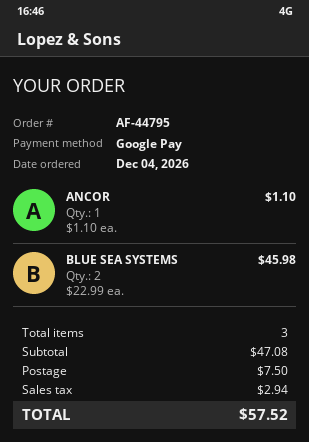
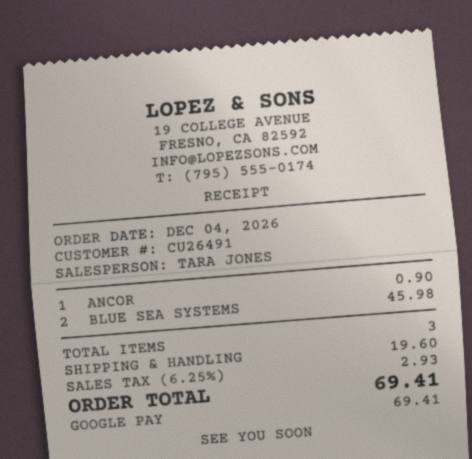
ANCOR: 1 for 1.10 -> 1 for 0.90
shipping: 7.50 -> 19.60
tax: 2.94 -> 2.93
total: 57.52 -> 69.41

